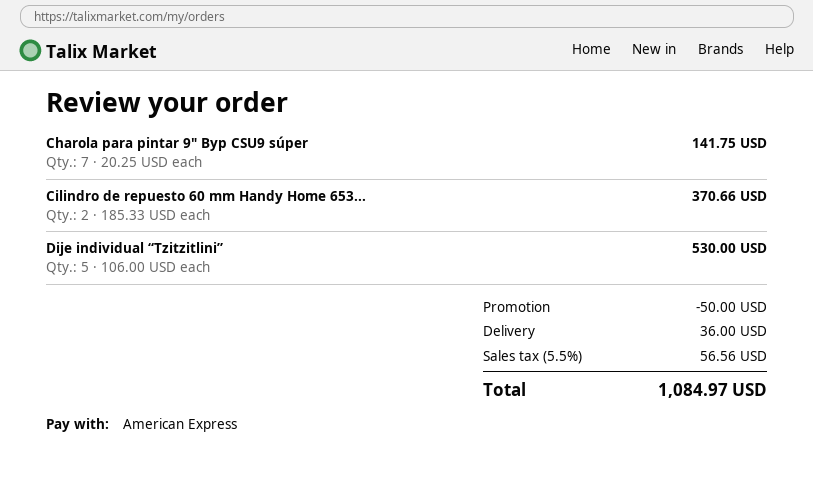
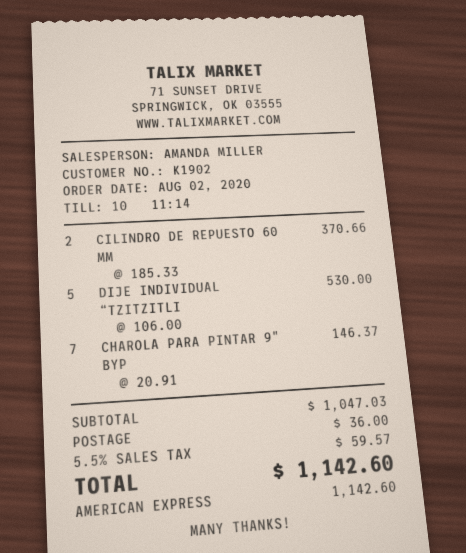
Charola para pintar 9" Byp CSU9 súper: 7 x 20.25 = 141.75 -> 7 x 20.91 = 146.37
discount: 50.00 -> none
tax: 5.5% = 56.56 -> 5.5% = 59.57
total: 1084.97 -> 1142.60

